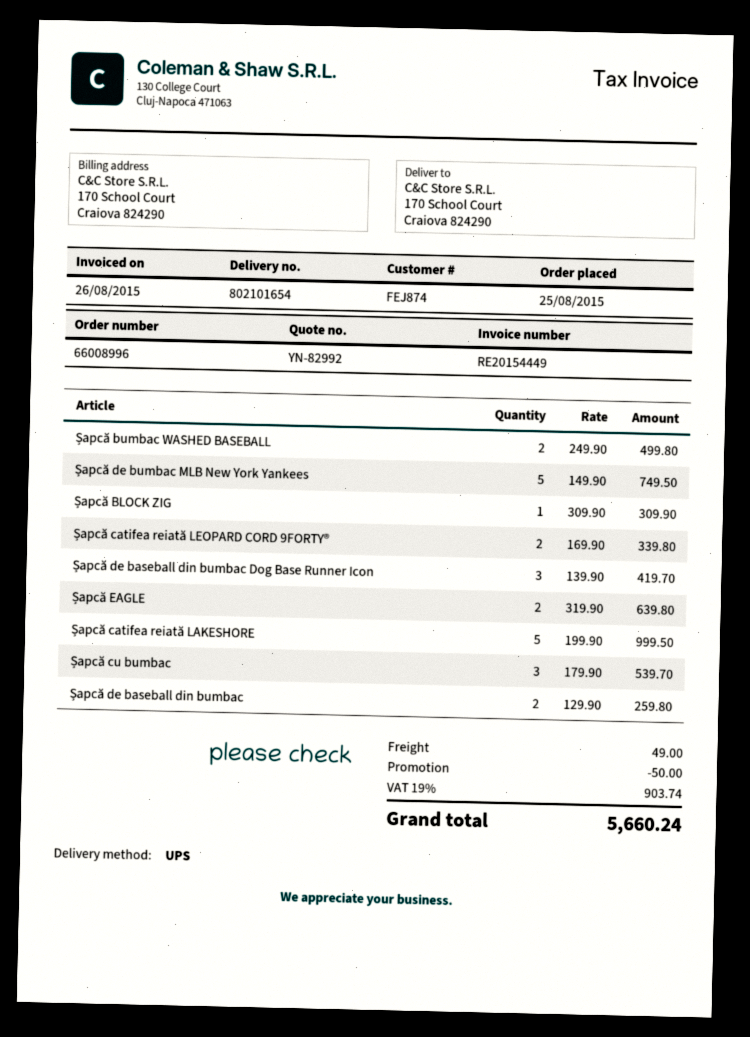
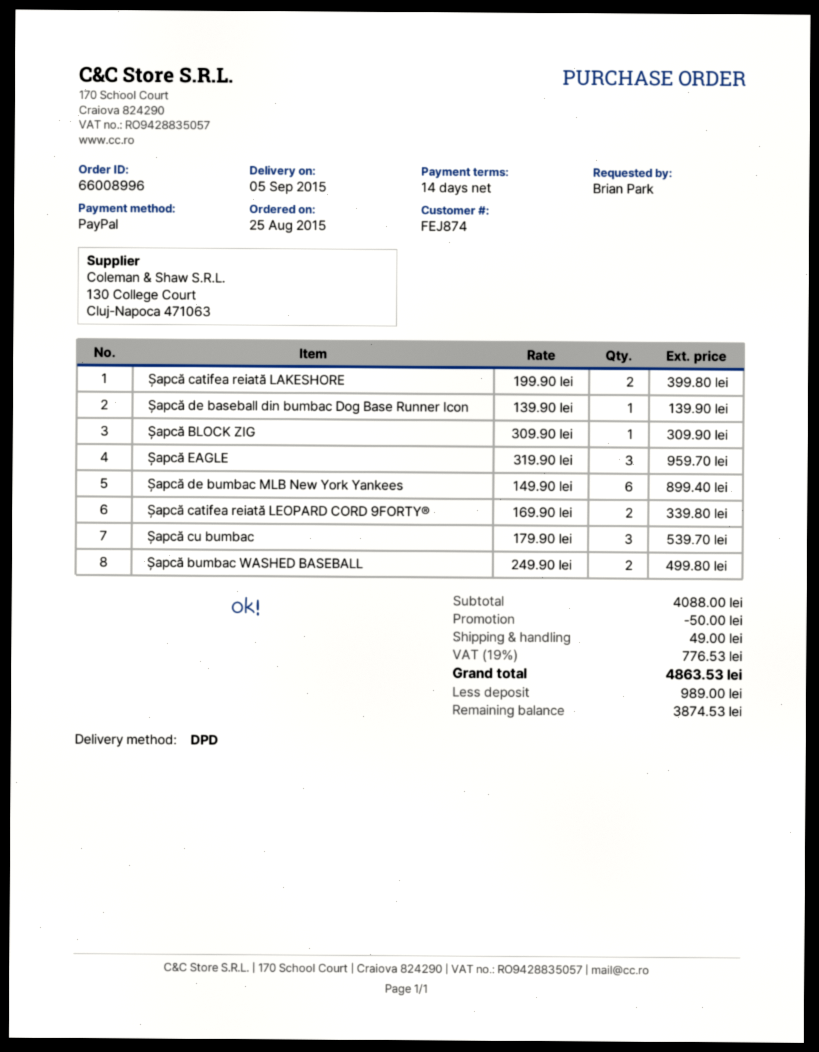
shipping method: UPS -> DPD
Șapcă de bumbac MLB New York Yankees: 5 x 149.90 = 749.50 -> 6 x 149.90 = 899.40
Șapcă de baseball din bumbac Dog Base Runner Icon: 3 x 139.90 = 419.70 -> 1 x 139.90 = 139.90
Șapcă EAGLE: 2 x 319.90 = 639.80 -> 3 x 319.90 = 959.70
Șapcă catifea reiată LAKESHORE: 5 x 199.90 = 999.50 -> 2 x 199.90 = 399.80
Șapcă de baseball din bumbac: 2 x 129.90 = 259.80 -> none
tax: 19% = 903.74 -> 19% = 776.53
total: 5660.24 -> 4863.53

